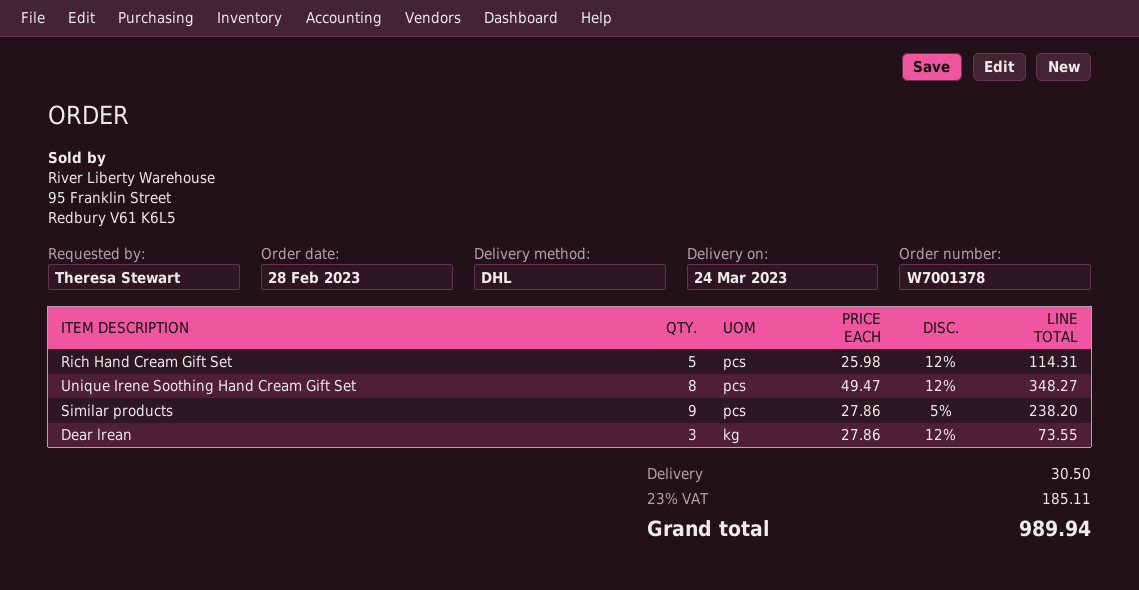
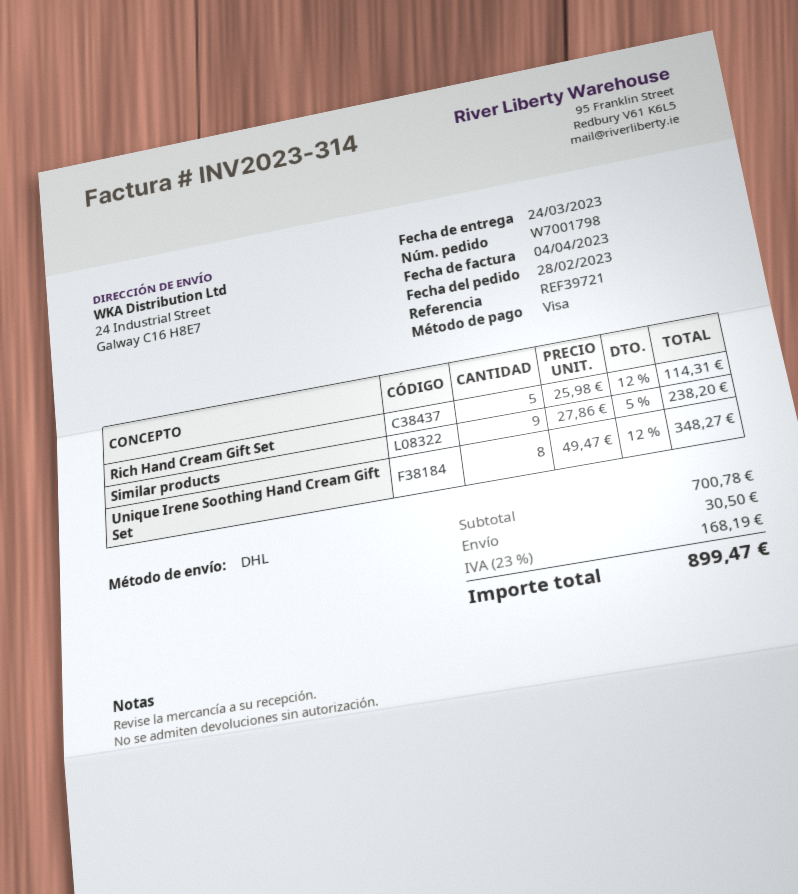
order number: W7001378 -> W7001798
Dear lrean: 3 x 27.86 - 12% = 73.55 -> none
tax: 23% = 185.11 -> 23% = 168.19
total: 989.94 -> 899.47

